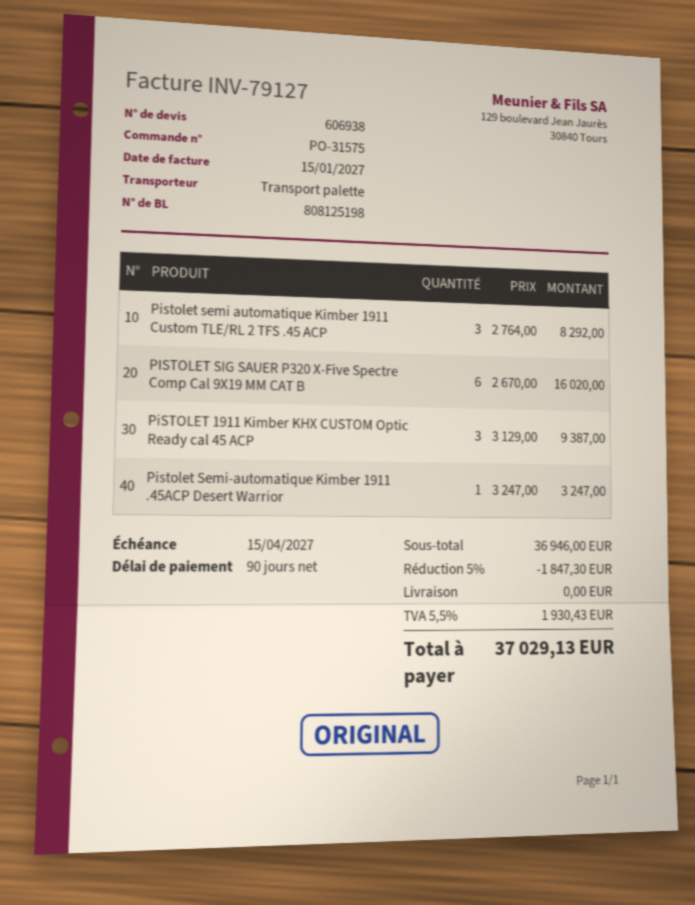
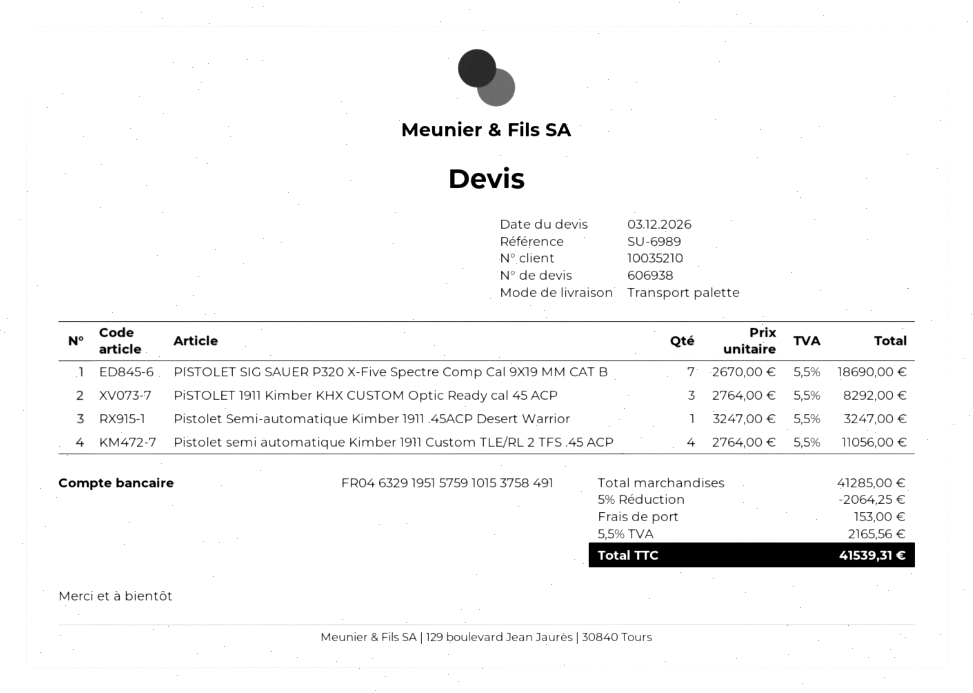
Pistolet semi automatique Kimber 1911 Custom TLE/RL 2 TFS .45 ACP: 3 x 2764.00 = 8292.00 -> 4 x 2764.00 = 11056.00
PISTOLET SIG SAUER P320 X-Five Spectre Comp Cal 9X19 MM CAT B: 6 x 2670.00 = 16020.00 -> 7 x 2670.00 = 18690.00
PiSTOLET 1911 Kimber KHX CUSTOM Optic Ready cal 45 ACP: 3 x 3129.00 = 9387.00 -> 3 x 2764.00 = 8292.00
subtotal: 36946.00 -> 41285.00
discount: 5% = 1847.30 -> 5% = 2064.25
shipping: 0.00 -> 153.00
tax: 5.5% = 1930.43 -> 5.5% = 2165.56
total: 37029.13 -> 41539.31

